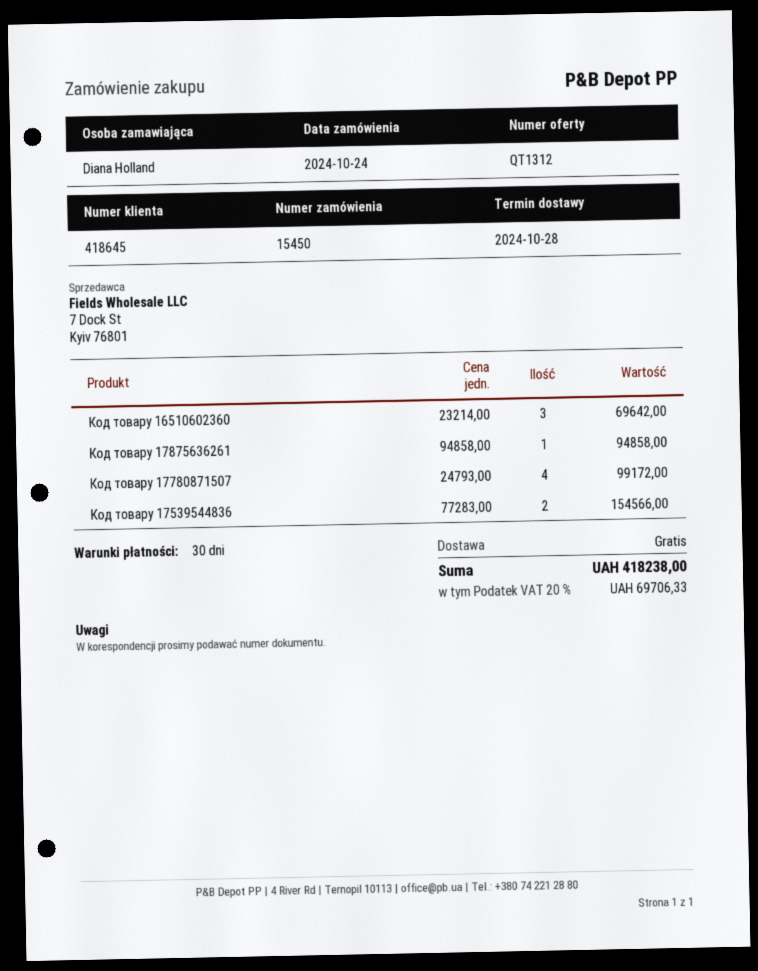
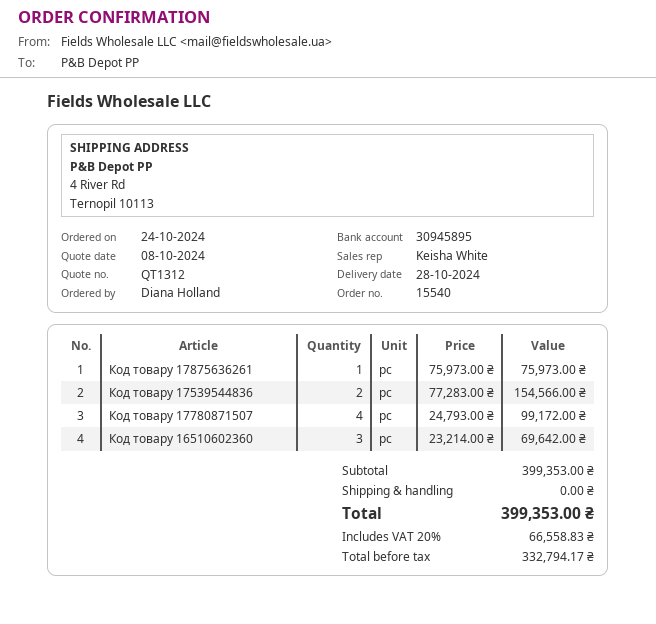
order number: 15450 -> 15540
Код товару 17875636261: 1 x 94858.00 = 94858.00 -> 1 x 75973.00 = 75973.00
tax: 20% = 69706.33 -> 20% = 66558.83
total: 418238.00 -> 399353.00

